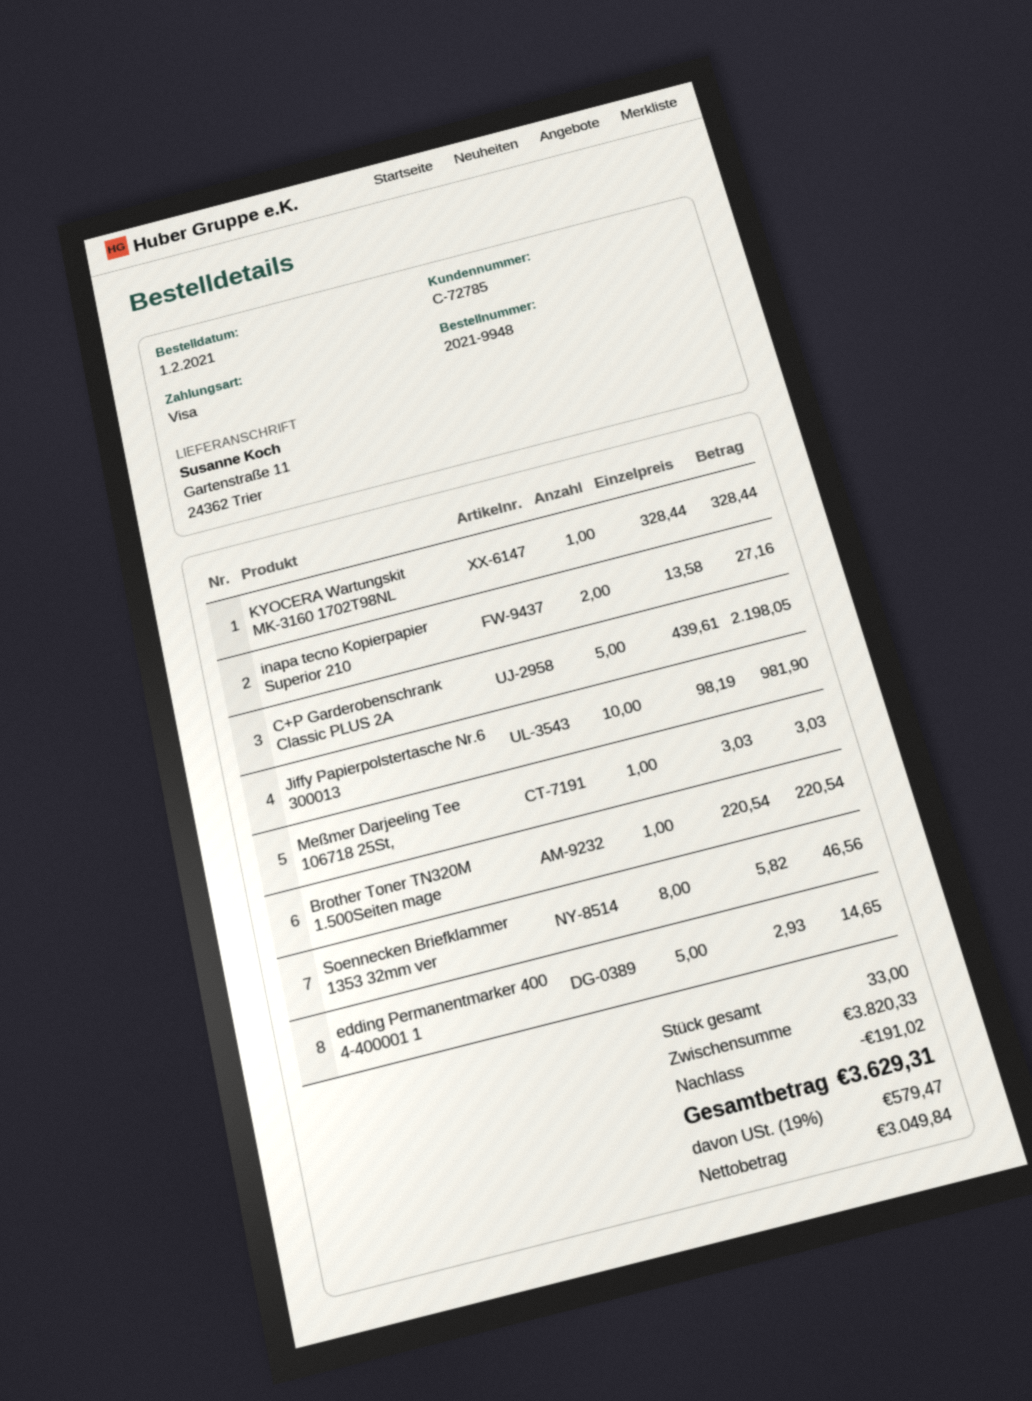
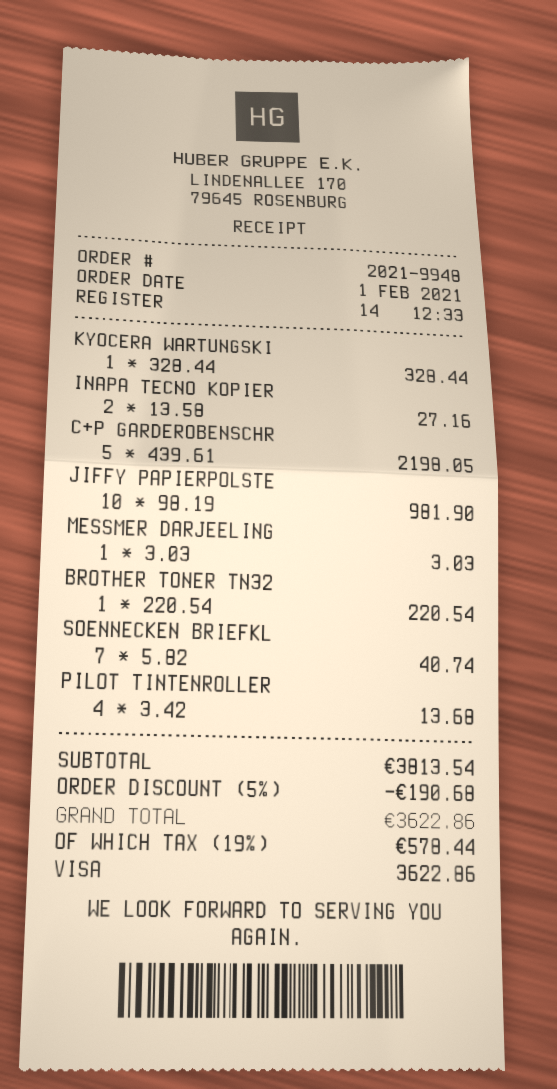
Soennecken Briefklammer 1353 32mm ver: 8 x 5.82 = 46.56 -> 7 x 5.82 = 40.74
edding Permanentmarker 400 4-400001 1: 5 x 2.93 = 14.65 -> none
PILOT TINTENROLLER: none -> 4 x 3.42 = 13.68
subtotal: 3820.33 -> 3813.54
discount: 191.02 -> 190.68
tax: 19% = 579.47 -> 19% = 578.44
total: 3629.31 -> 3622.86

